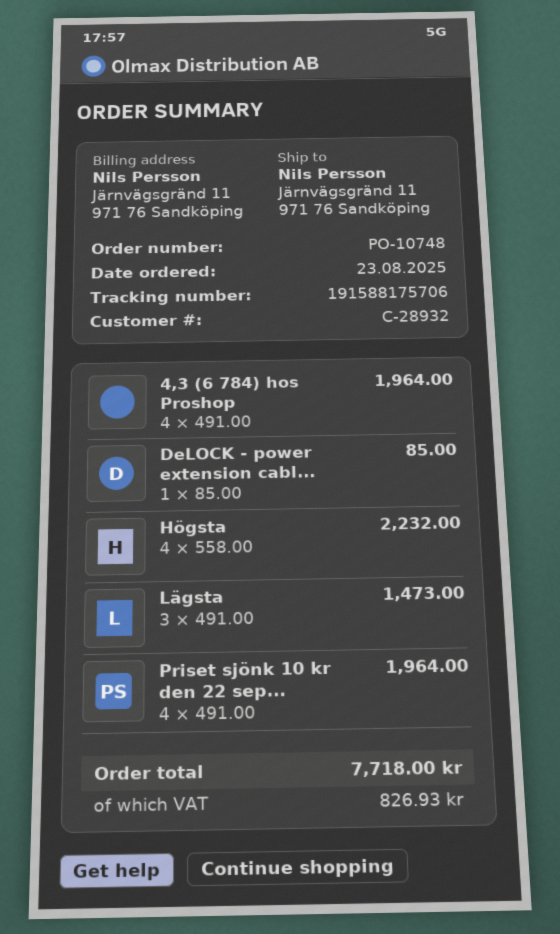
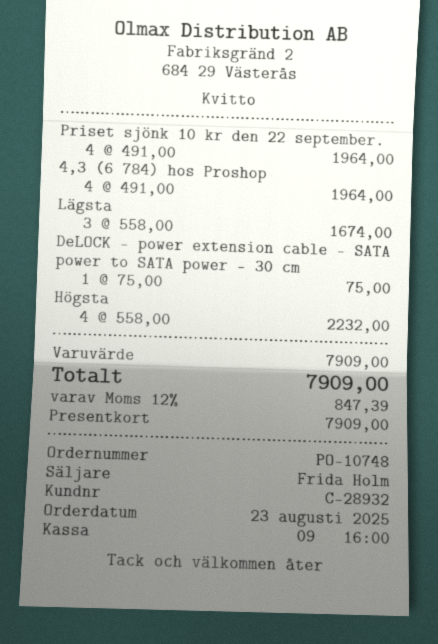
DeLOCK - power extension cabl...: 1 x 85.00 = 85.00 -> 1 x 75.00 = 75.00
Lägsta: 3 x 491.00 = 1473.00 -> 3 x 558.00 = 1674.00
tax: 826.93 -> 847.39
total: 7718.00 -> 7909.00

